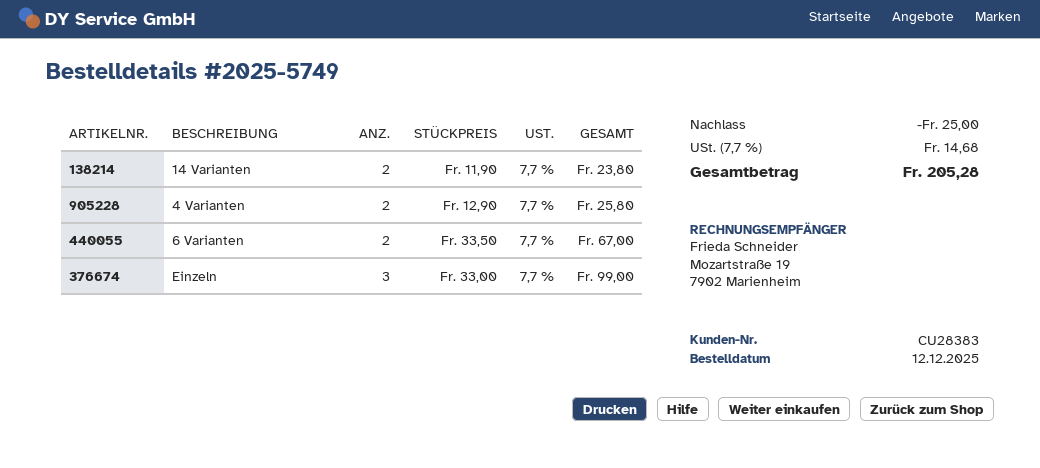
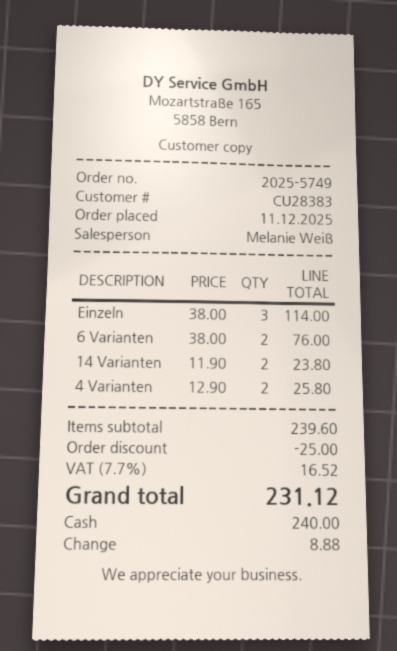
order date: 2025-12-12 -> 2025-12-11
6 Varianten: 2 x 33.50 = 67.00 -> 2 x 38.00 = 76.00
Einzeln: 3 x 33.00 = 99.00 -> 3 x 38.00 = 114.00
tax: 7.7% = 14.68 -> 7.7% = 16.52
total: 205.28 -> 231.12

